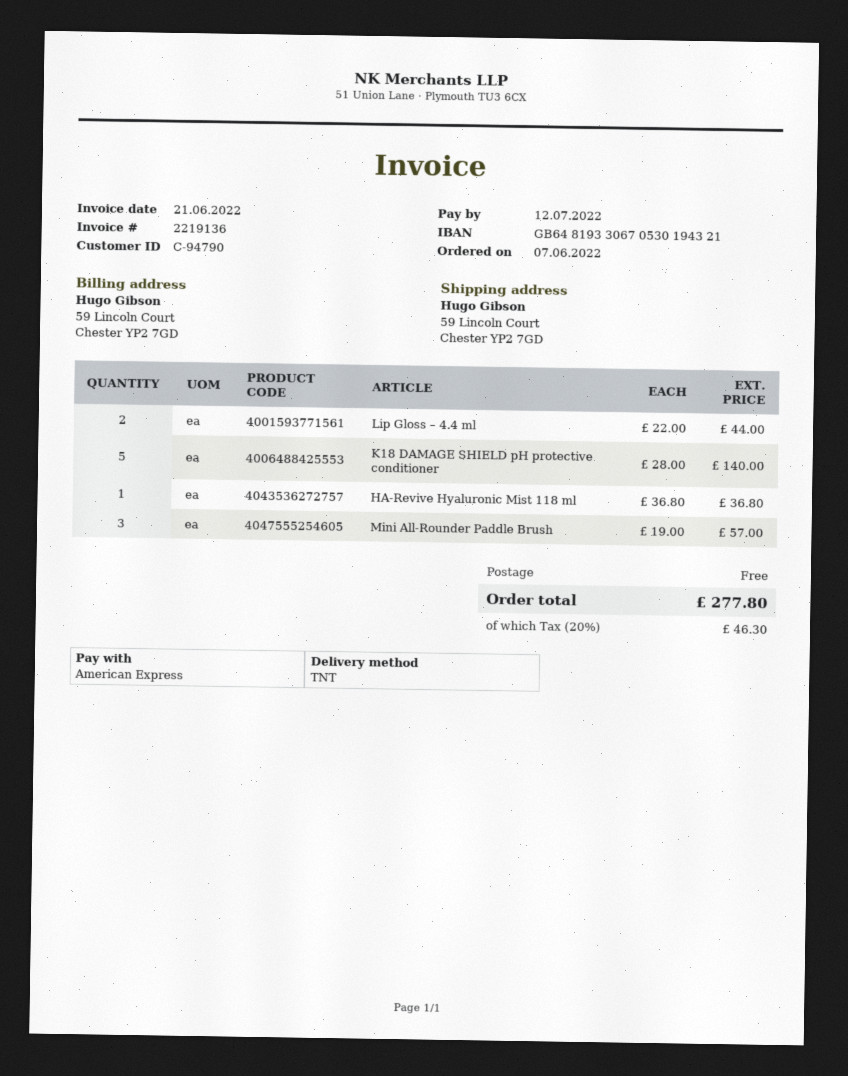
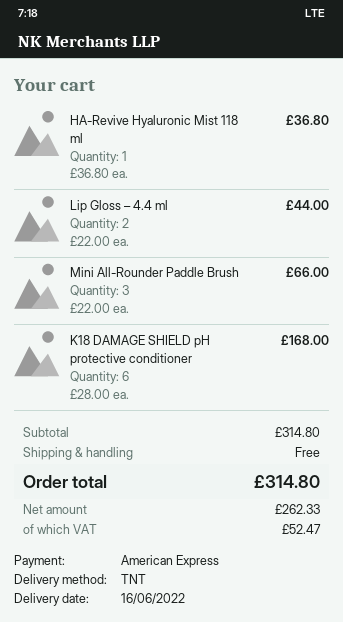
K18 DAMAGE SHIELD pH protective conditioner: 5 x 28.00 = 140.00 -> 6 x 28.00 = 168.00
Mini All-Rounder Paddle Brush: 3 x 19.00 = 57.00 -> 3 x 22.00 = 66.00
tax: 46.30 -> 52.47
total: 277.80 -> 314.80

